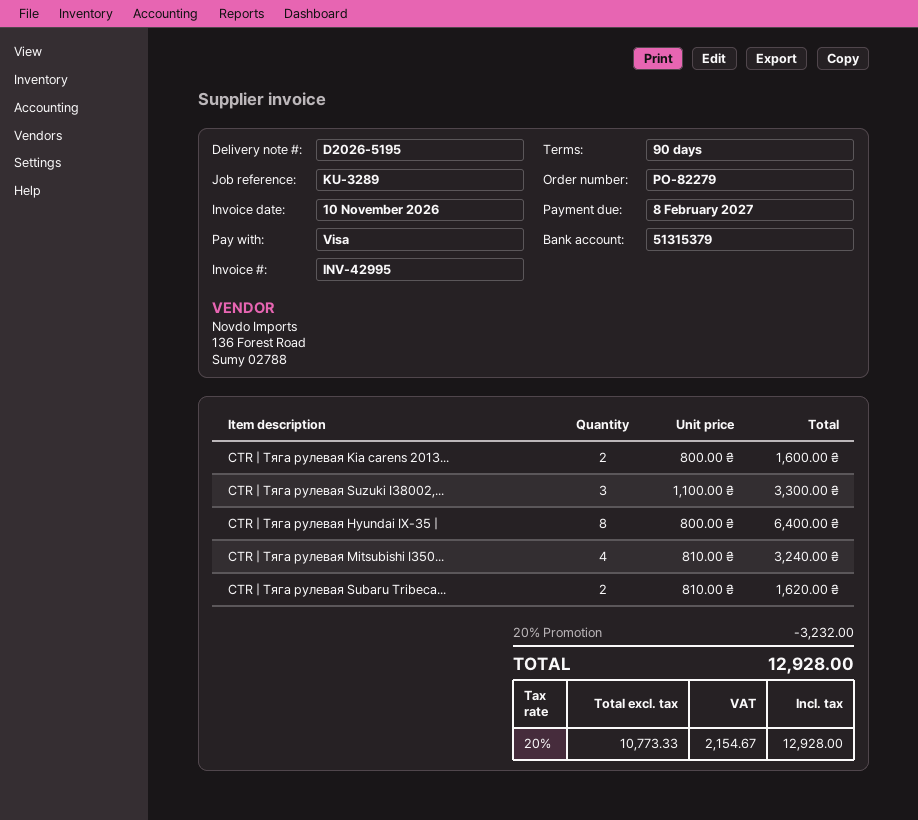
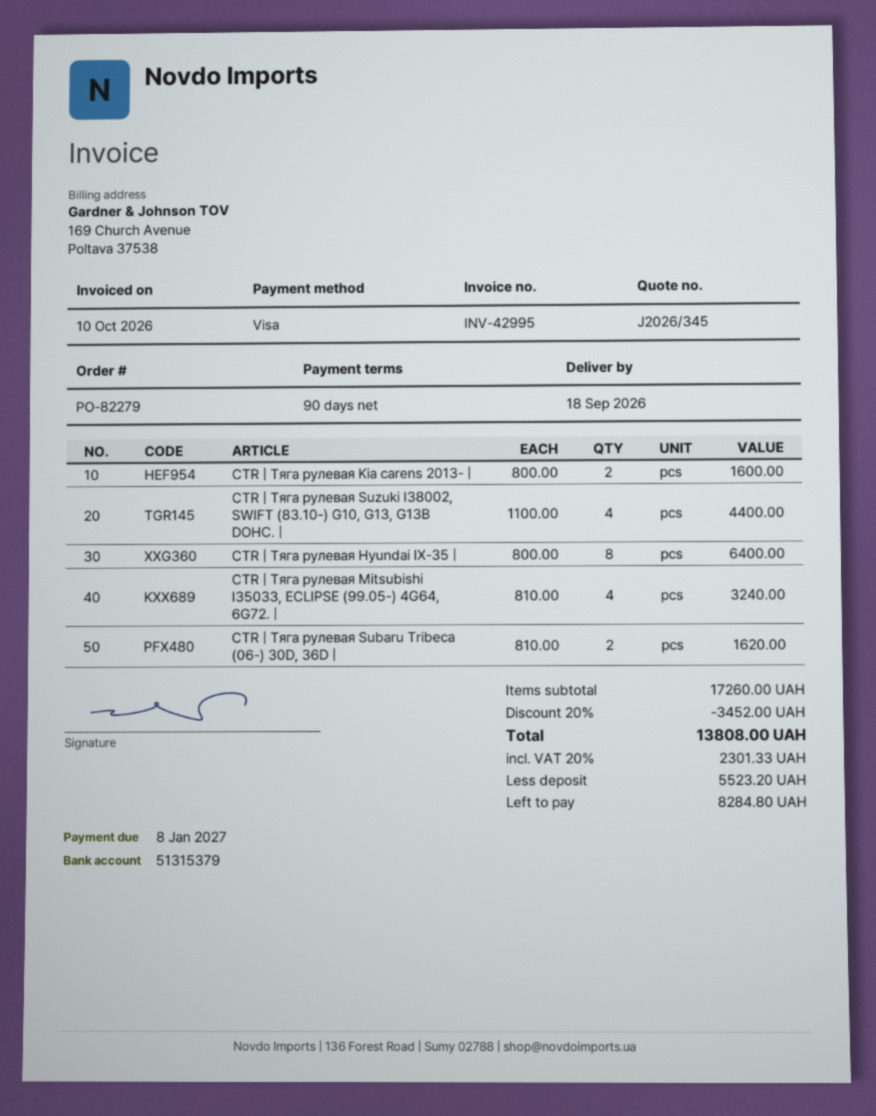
invoice date: 2026-11-10 -> 2026-10-10
due date: 2027-02-08 -> 2027-01-08
CTR | Тяга рулевая Suzuki I38002,...: 3 x 1100.00 = 3300.00 -> 4 x 1100.00 = 4400.00
discount: 20% = 3232.00 -> 20% = 3452.00
tax: 20% = 2154.67 -> 20% = 2301.33
total: 12928.00 -> 13808.00

